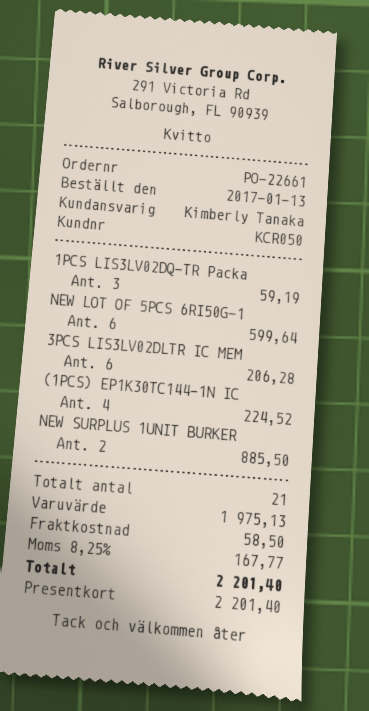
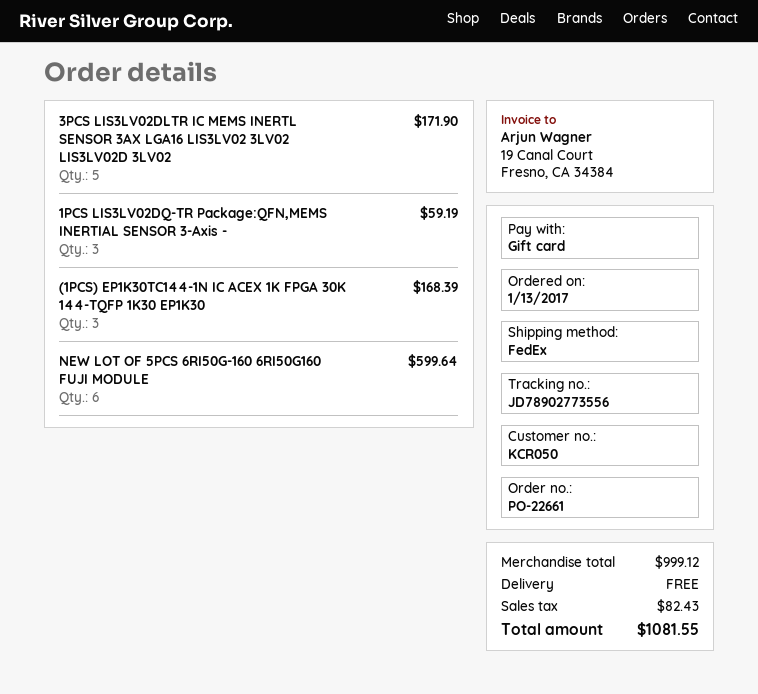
3PCS LIS3LV02DLTR IC MEM: 6 for 206.28 -> 5 for 171.90
(1PCS) EP1K30TC144-1N IC: 4 for 224.52 -> 3 for 168.39
NEW SURPLUS 1UNIT BURKER: 2 for 885.50 -> none
subtotal: 1975.13 -> 999.12
shipping: 58.50 -> 0.00
tax: 167.77 -> 82.43
total: 2201.40 -> 1081.55

